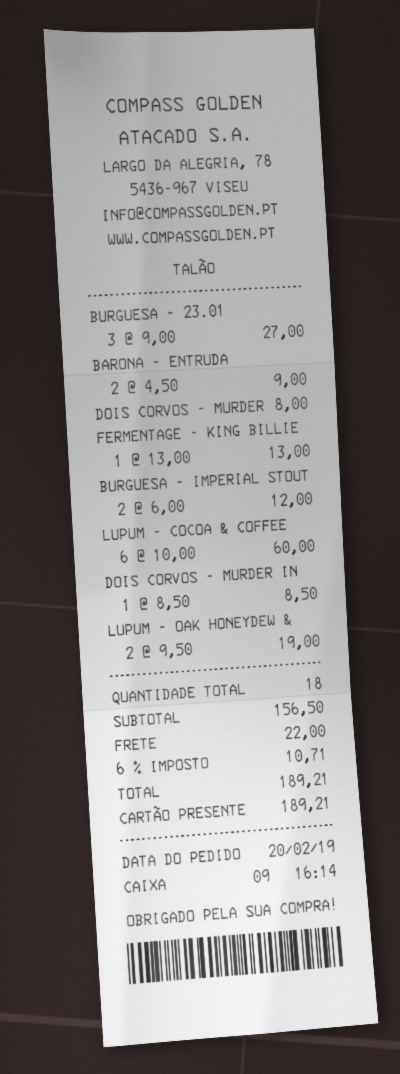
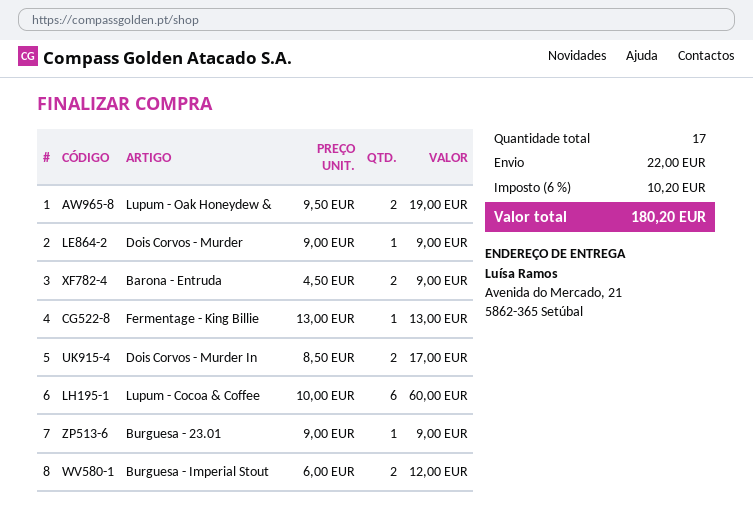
BURGUESA - 23.01: 3 x 9.00 = 27.00 -> 1 x 9.00 = 9.00
DOIS CORVOS - MURDER: 1 x 8.00 = 8.00 -> 1 x 9.00 = 9.00
DOIS CORVOS - MURDER IN: 1 x 8.50 = 8.50 -> 2 x 8.50 = 17.00
total quantity: 18 -> 17
tax: 6% = 10.71 -> 6% = 10.20
total: 189.21 -> 180.20

